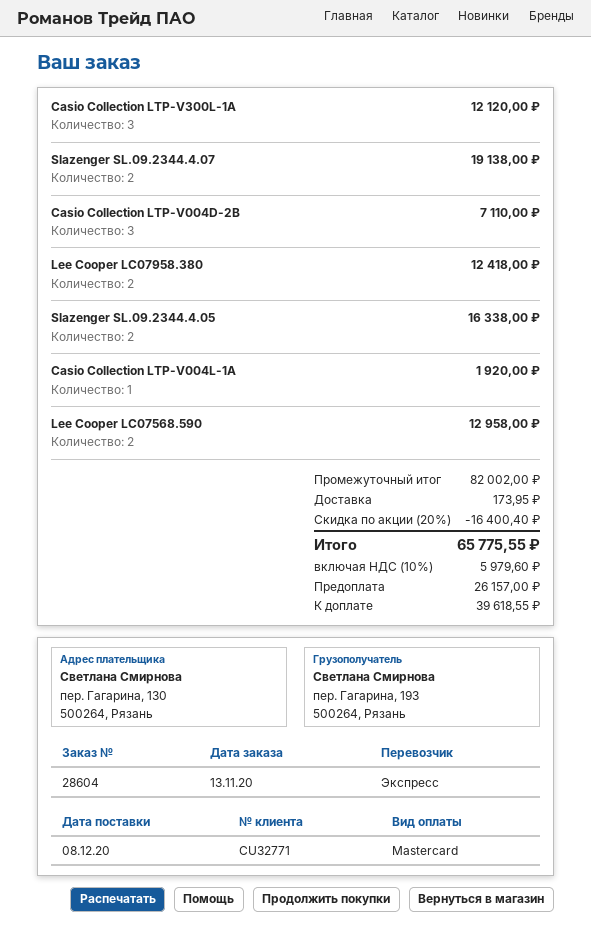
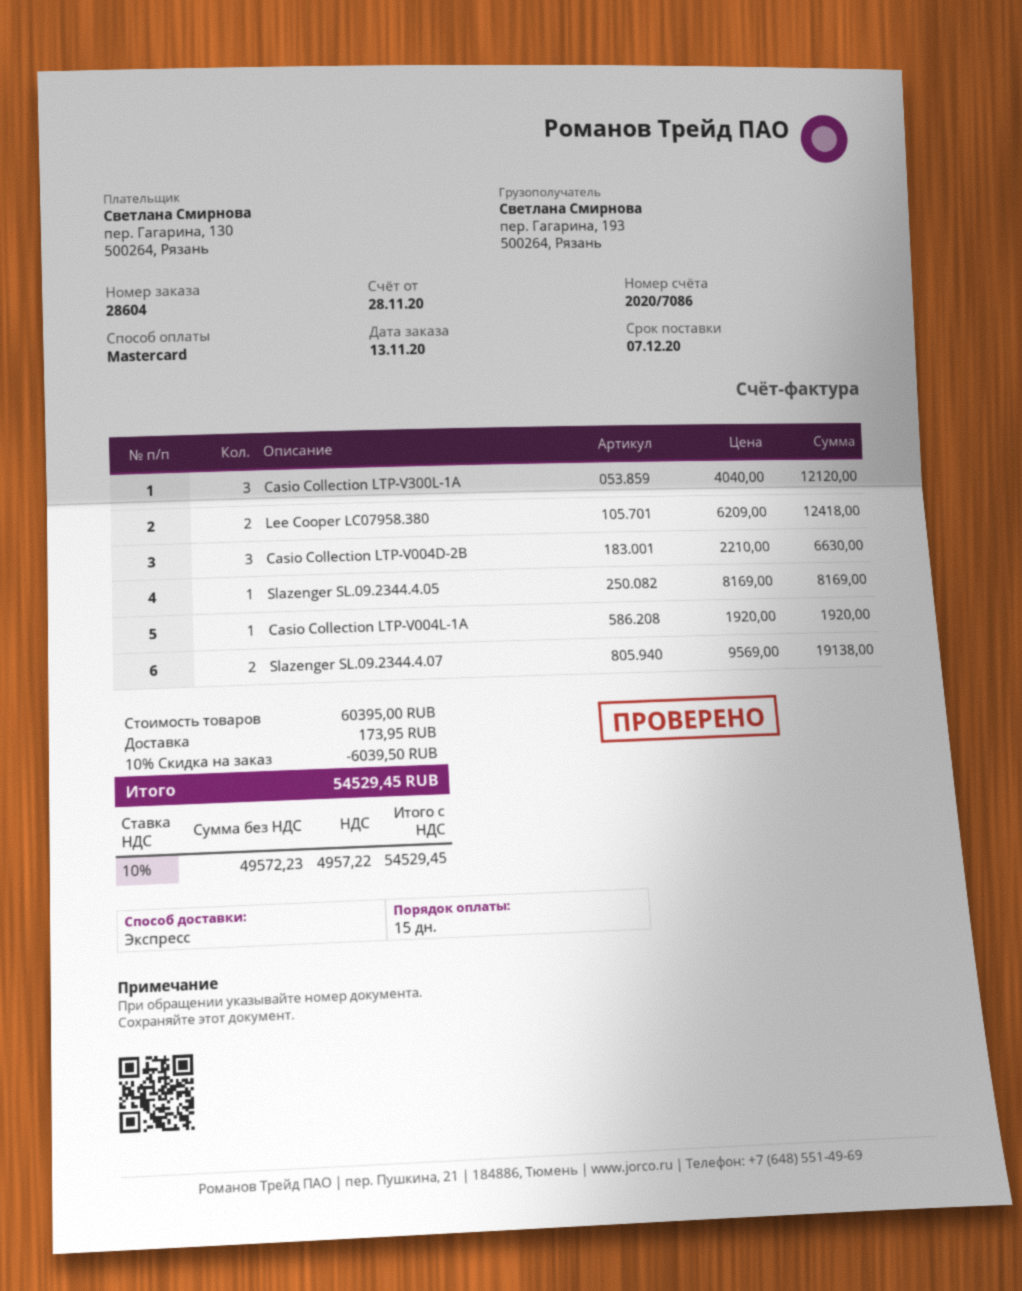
delivery date: 2020-12-08 -> 2020-12-07
Casio Collection LTP-V004D-2B: 3 for 7110.00 -> 3 for 6630.00
Slazenger SL.09.2344.4.05: 2 for 16338.00 -> 1 for 8169.00
Lee Cooper LC07568.590: 2 for 12958.00 -> none
subtotal: 82002.00 -> 60395.00
discount: 20% = 16400.40 -> 10% = 6039.50
tax: 10% = 5979.60 -> 10% = 4957.22
total: 65775.55 -> 54529.45

